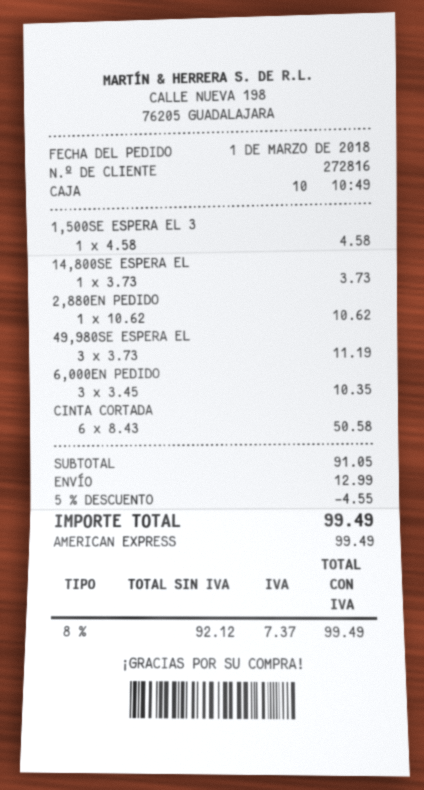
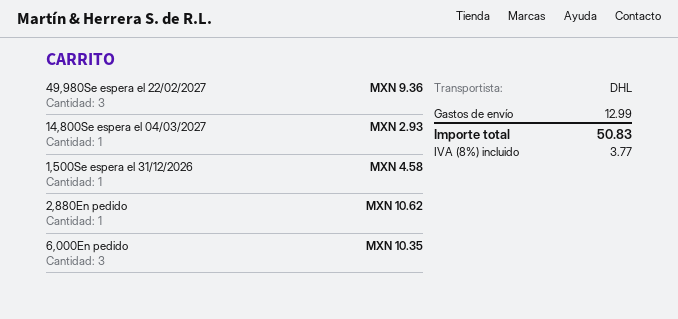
14,800SE ESPERA EL: 1 for 3.73 -> 1 for 2.93
49,980SE ESPERA EL: 3 for 11.19 -> 3 for 9.36
CINTA CORTADA: 6 for 50.58 -> none
discount: 5% = 4.55 -> none
tax: 8% = 7.37 -> 8% = 3.77
total: 99.49 -> 50.83

